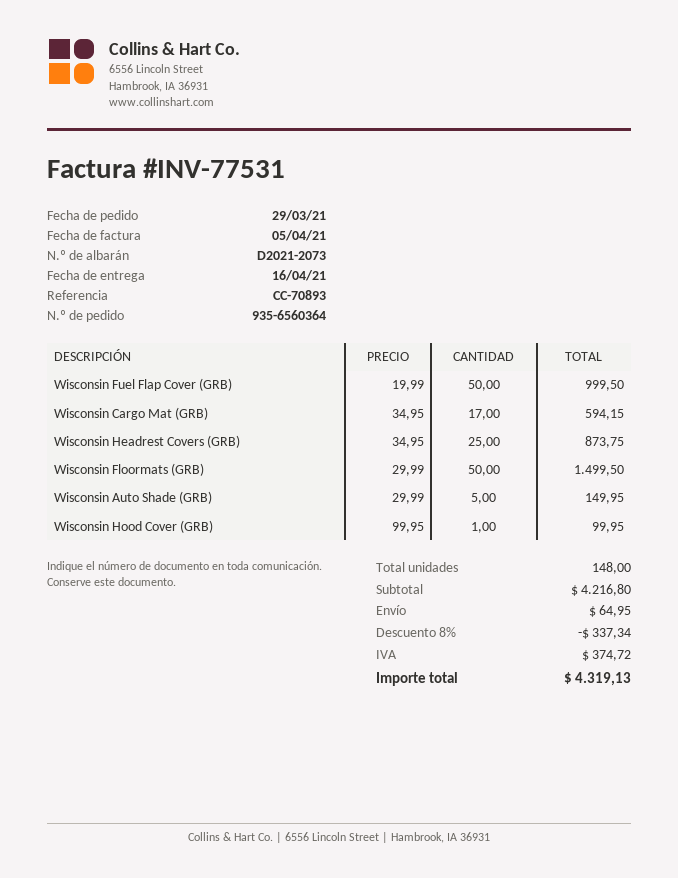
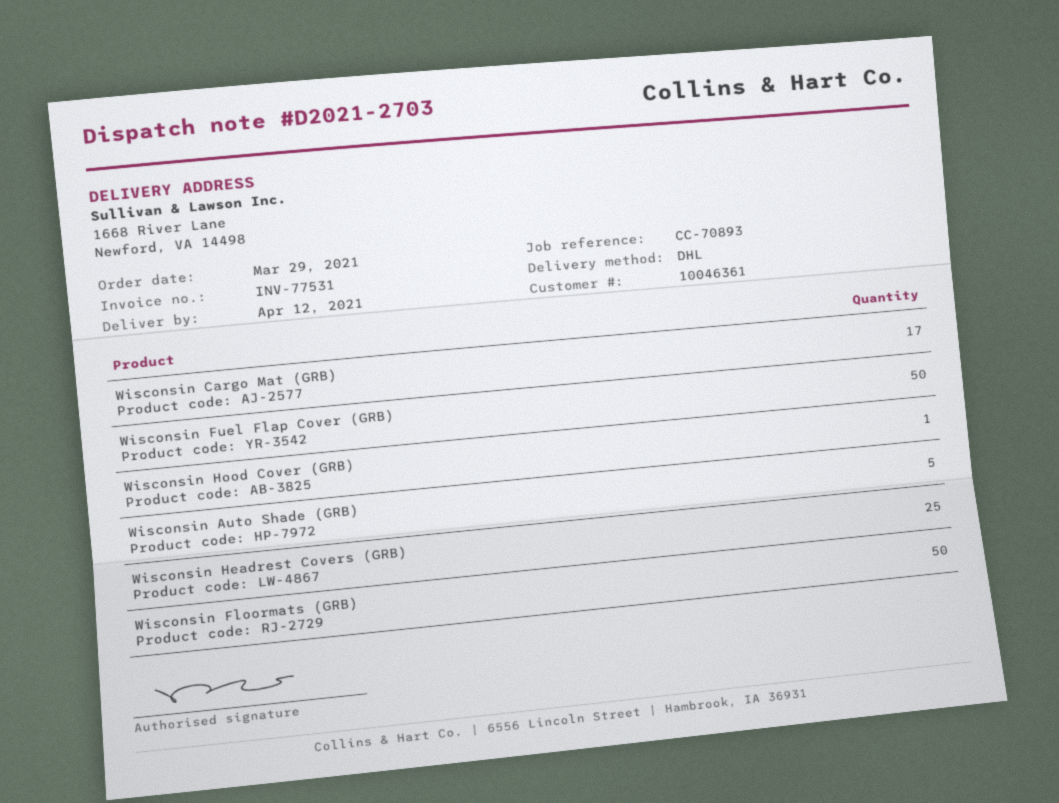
delivery note number: D2021-2073 -> D2021-2703
delivery date: 2021-04-16 -> 2021-04-12

